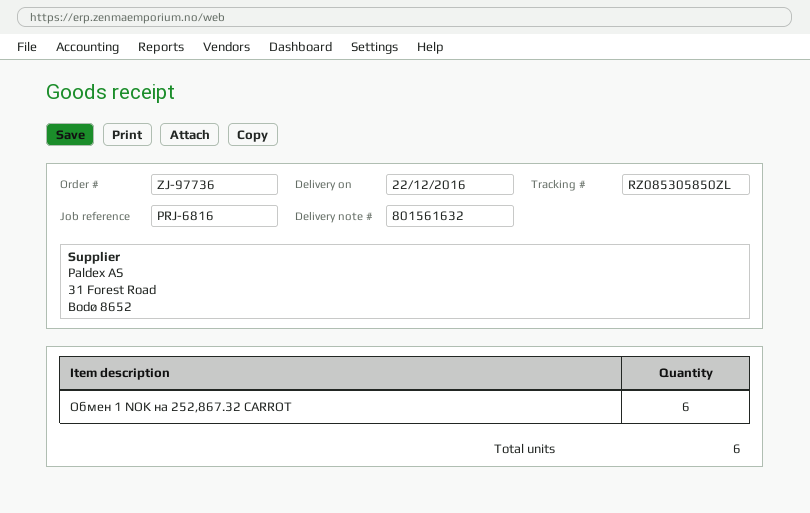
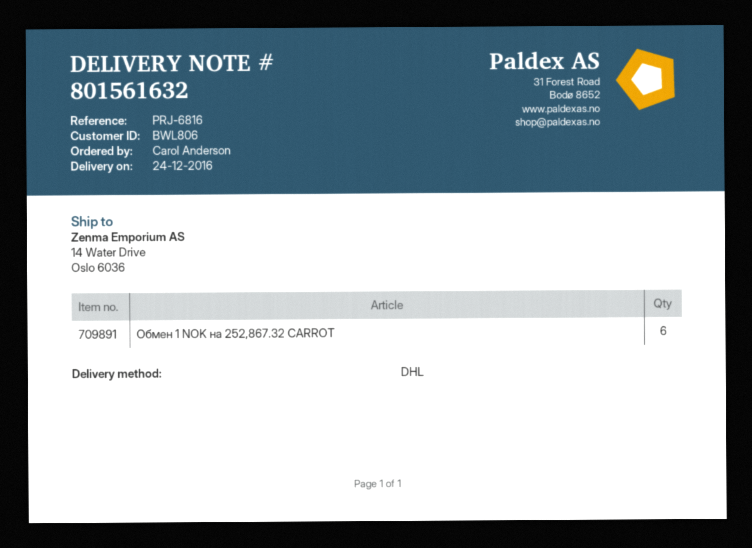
delivery date: 2016-12-22 -> 2016-12-24

